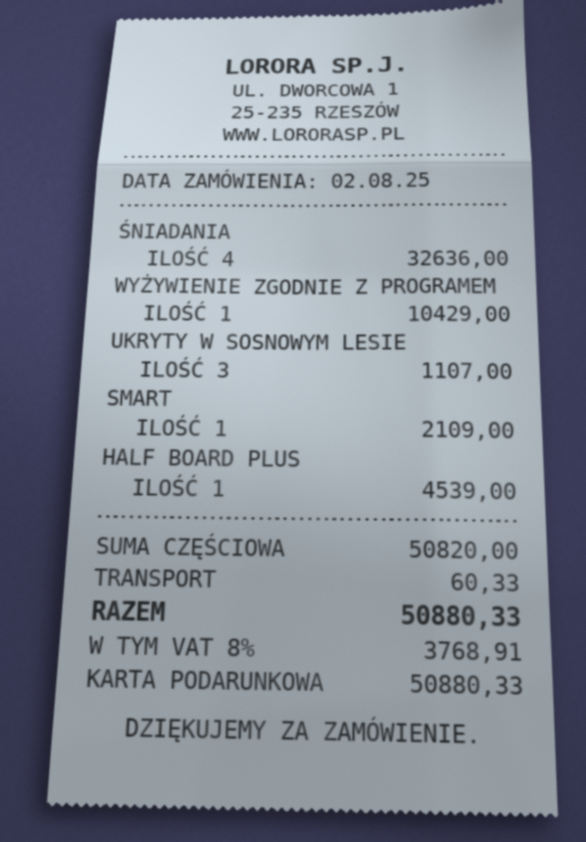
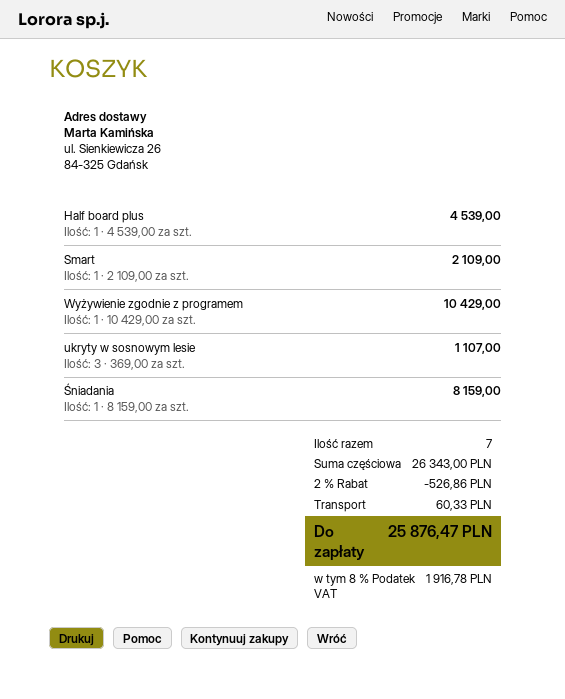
ŚNIADANIA: 4 for 32636.00 -> 1 for 8159.00
subtotal: 50820.00 -> 26343.00
discount: none -> 2% = 526.86
tax: 8% = 3768.91 -> 8% = 1916.78
total: 50880.33 -> 25876.47

